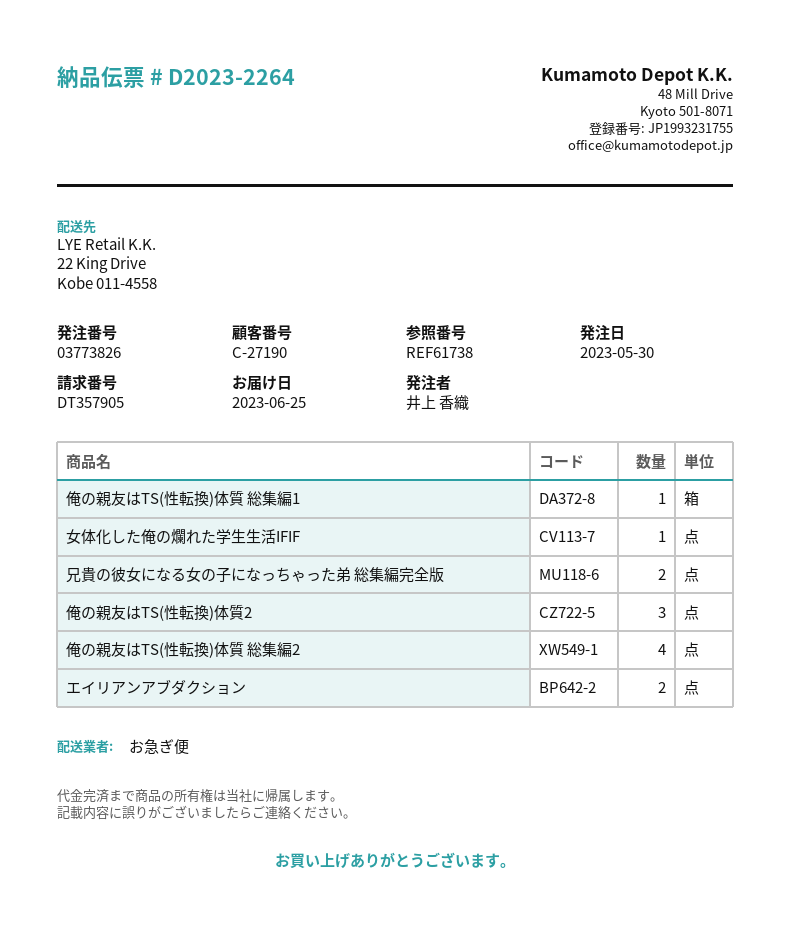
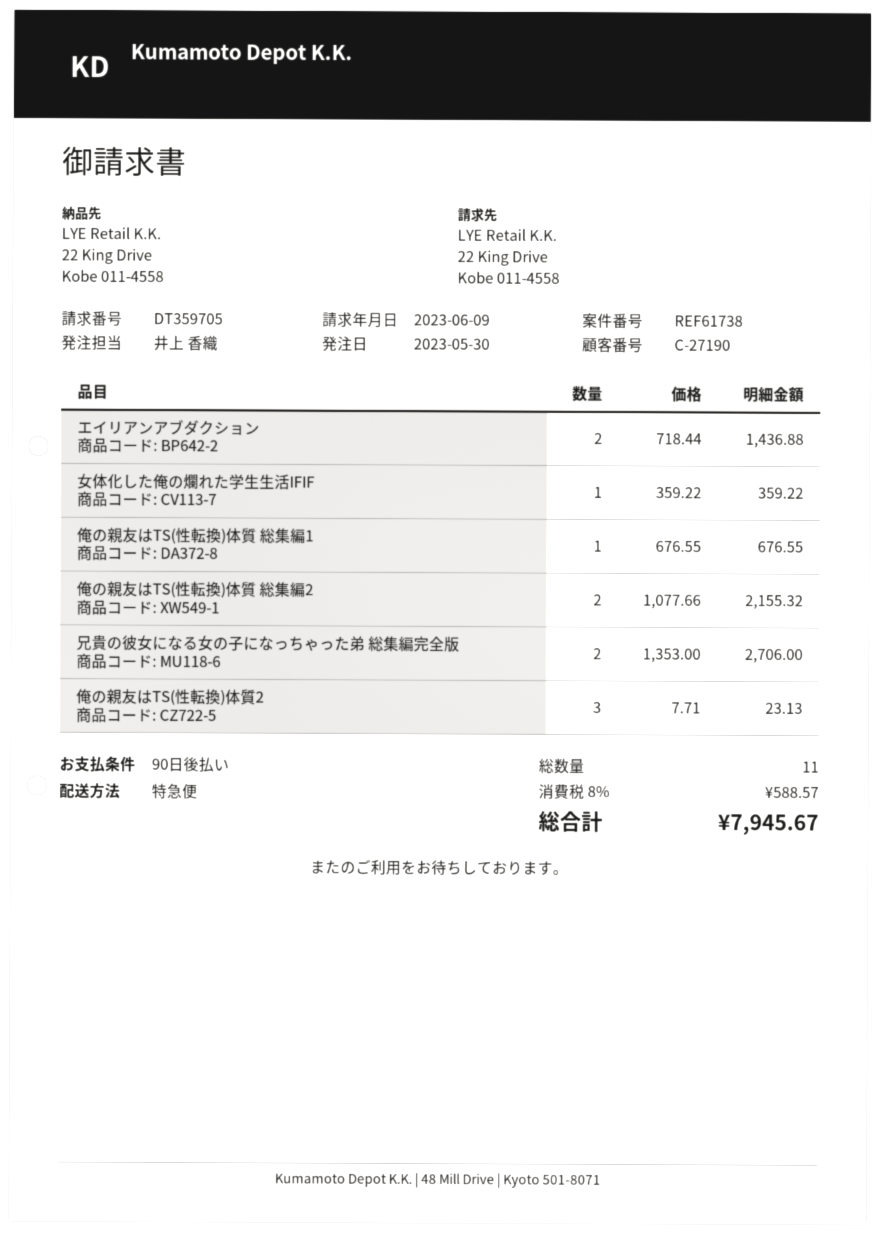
invoice number: DT357905 -> DT359705
俺の親友はTS(性転換)体質 総集編2: 4 -> 2

